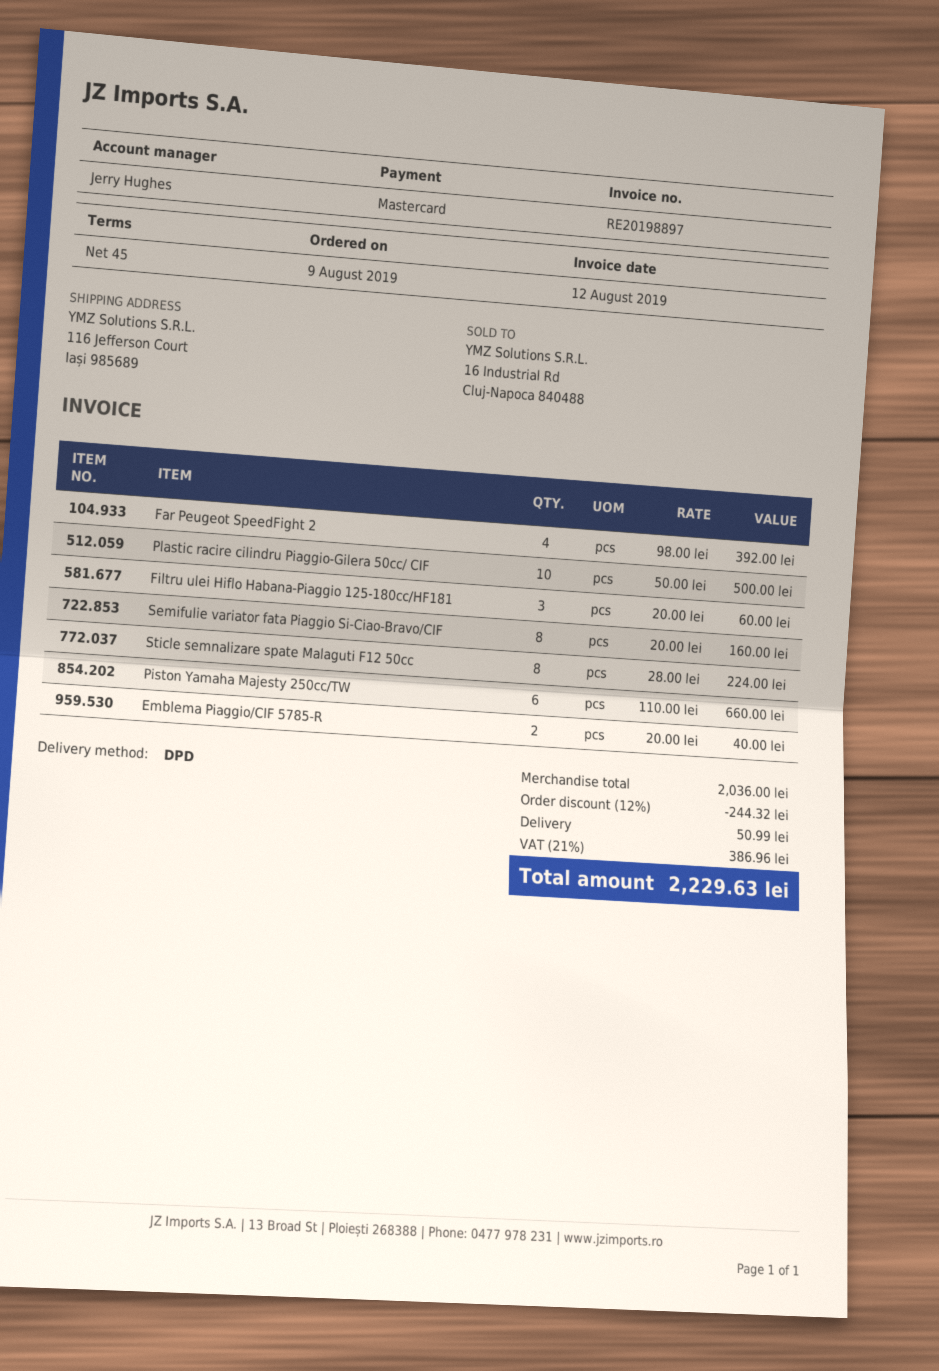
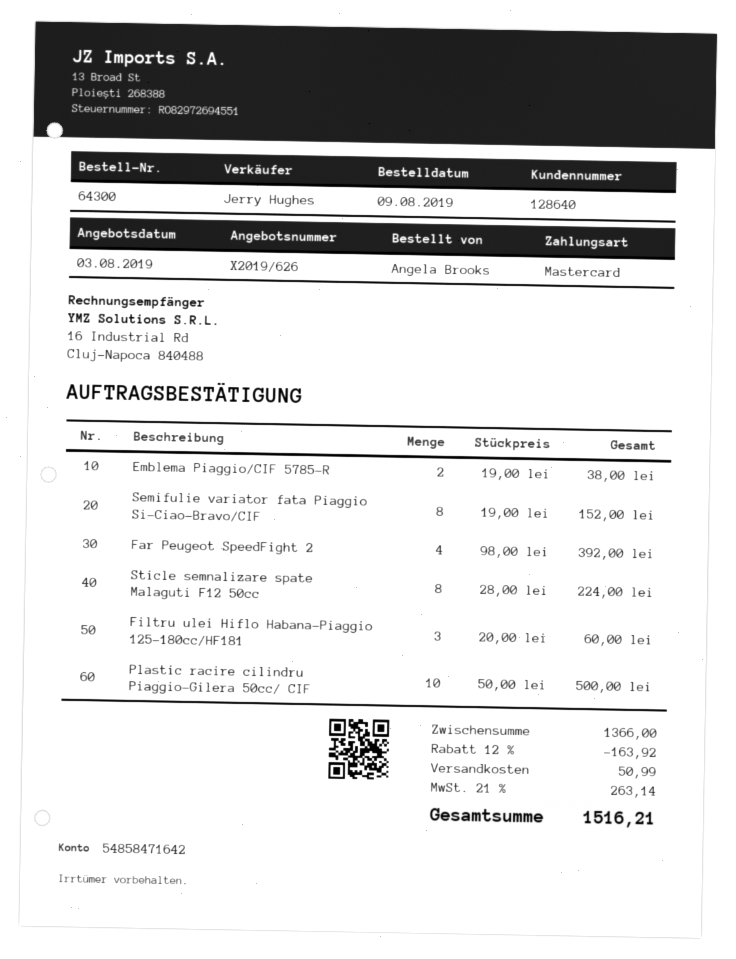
Semifulie variator fata Piaggio Si-Ciao-Bravo/CIF: 8 x 20.00 = 160.00 -> 8 x 19.00 = 152.00
Piston Yamaha Majesty 250cc/TW: 6 x 110.00 = 660.00 -> none
Emblema Piaggio/CIF 5785-R: 2 x 20.00 = 40.00 -> 2 x 19.00 = 38.00
subtotal: 2036.00 -> 1366.00
discount: 12% = 244.32 -> 12% = 163.92
tax: 21% = 386.96 -> 21% = 263.14
total: 2229.63 -> 1516.21

